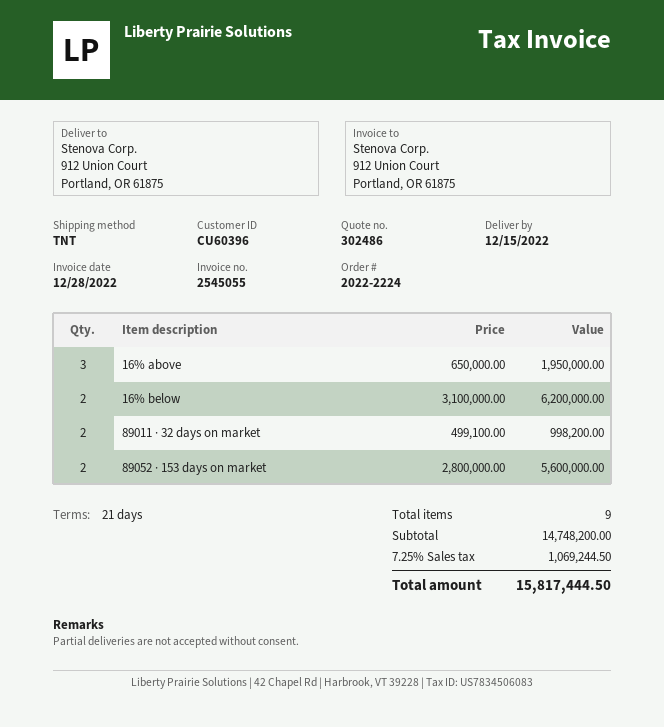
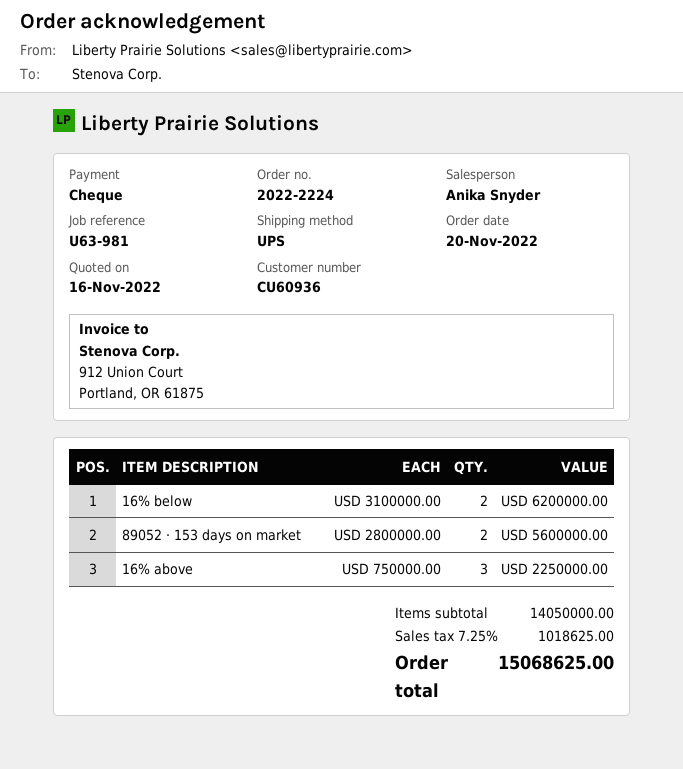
customer number: CU60396 -> CU60936
shipping method: TNT -> UPS
16% above: 3 x 650000.00 = 1950000.00 -> 3 x 750000.00 = 2250000.00
89011 · 32 days on market: 2 x 499100.00 = 998200.00 -> none
subtotal: 14748200.00 -> 14050000.00
tax: 7.25% = 1069244.50 -> 7.25% = 1018625.00
total: 15817444.50 -> 15068625.00

